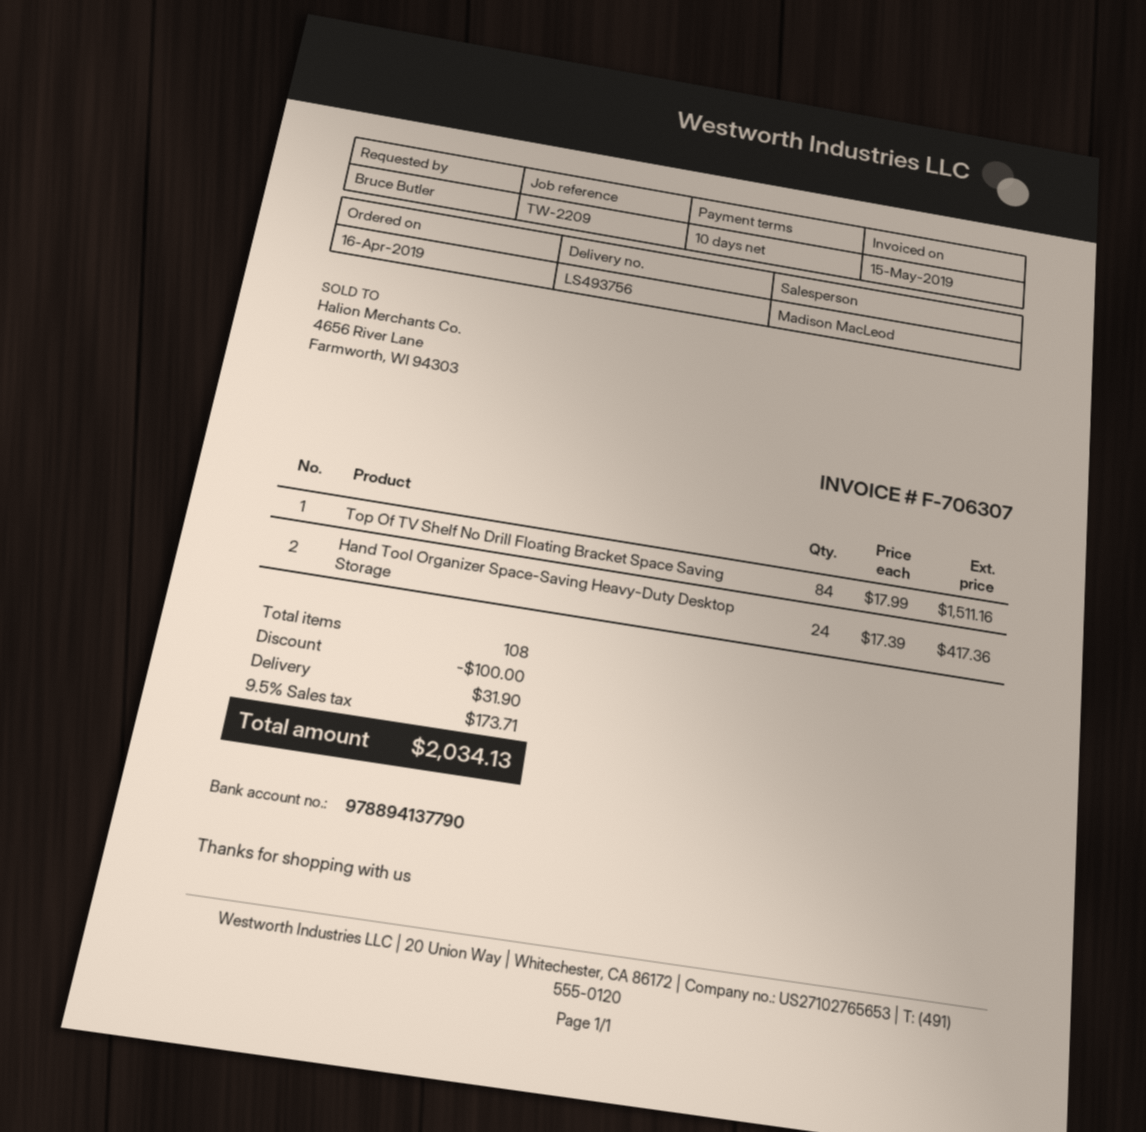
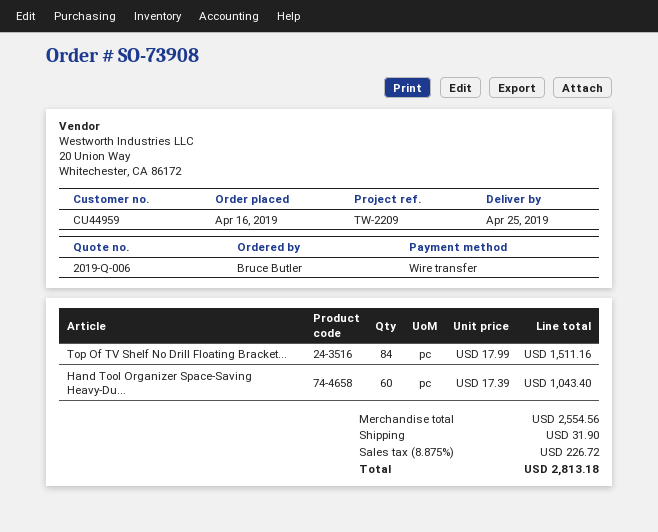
Hand Tool Organizer Space-Saving Heavy-Duty Desktop Storage: 24 x 17.39 = 417.36 -> 60 x 17.39 = 1043.40
discount: 100.00 -> none
tax: 9.5% = 173.71 -> 8.875% = 226.72
total: 2034.13 -> 2813.18

